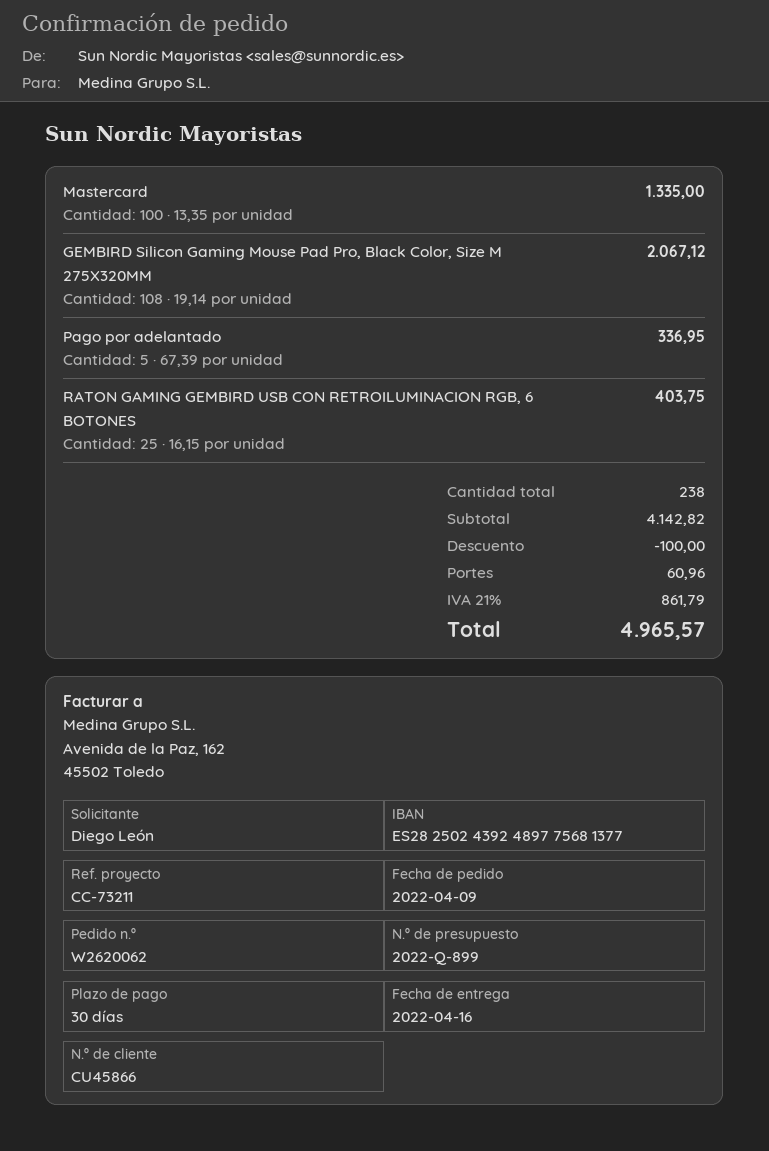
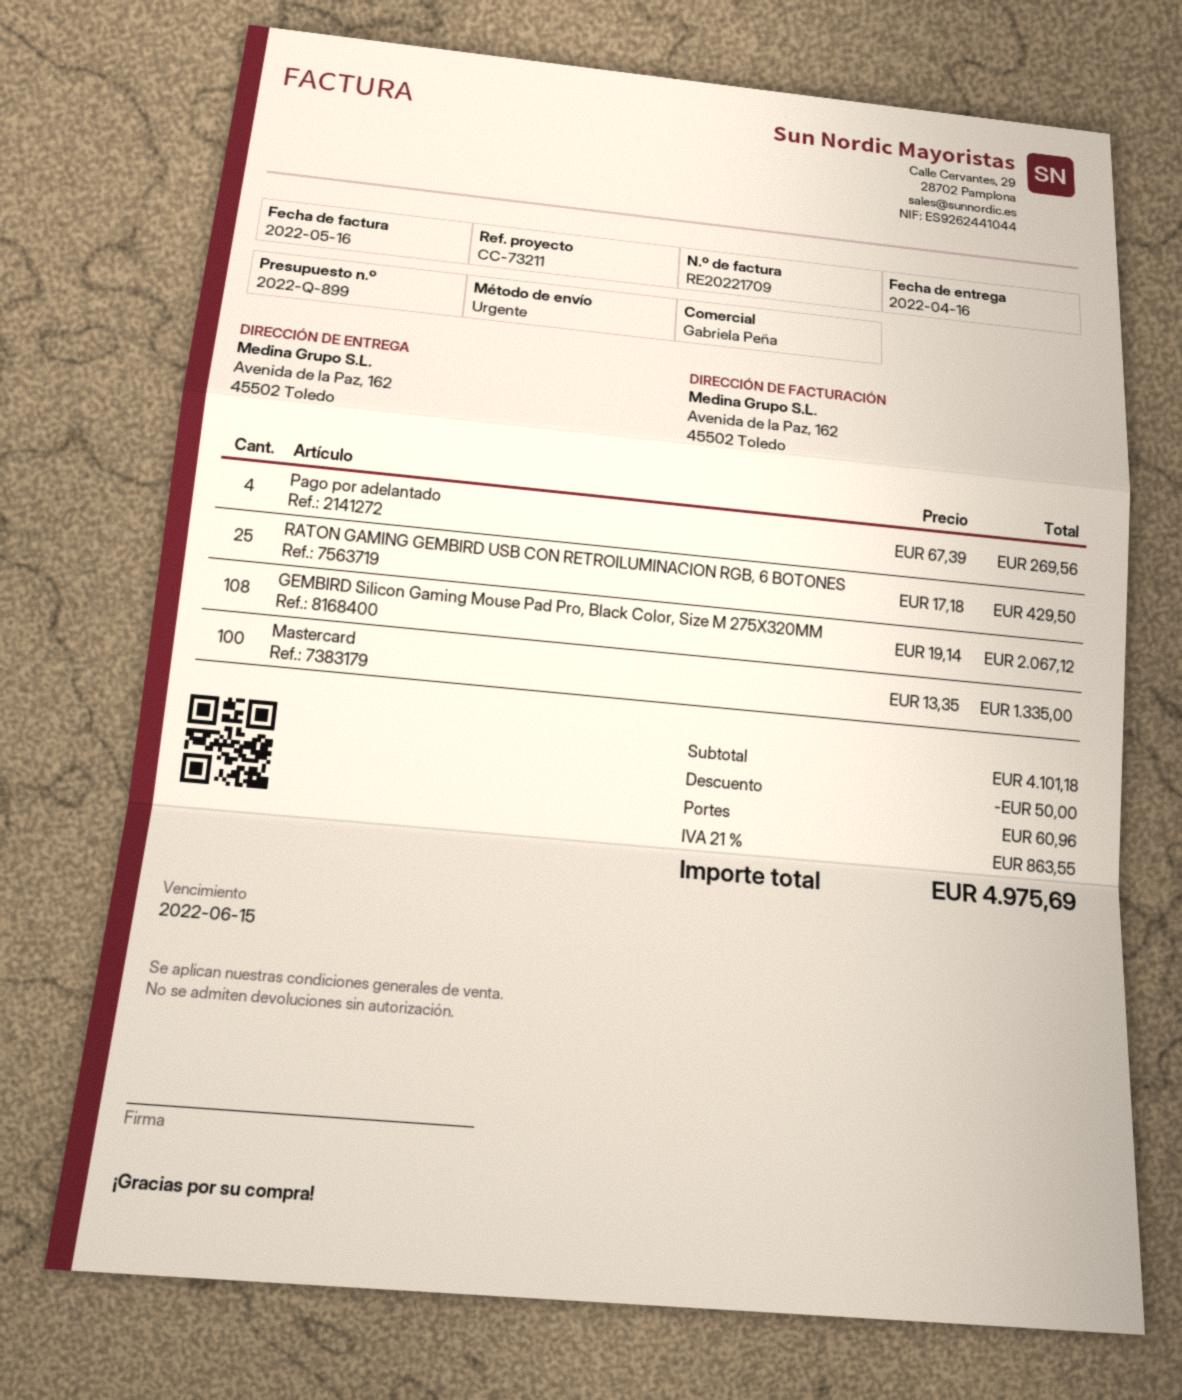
Pago por adelantado: 5 x 67.39 = 336.95 -> 4 x 67.39 = 269.56
RATON GAMING GEMBIRD USB CON RETROILUMINACION RGB, 6 BOTONES: 25 x 16.15 = 403.75 -> 25 x 17.18 = 429.50
subtotal: 4142.82 -> 4101.18
discount: 100.00 -> 50.00
tax: 21% = 861.79 -> 21% = 863.55
total: 4965.57 -> 4975.69

